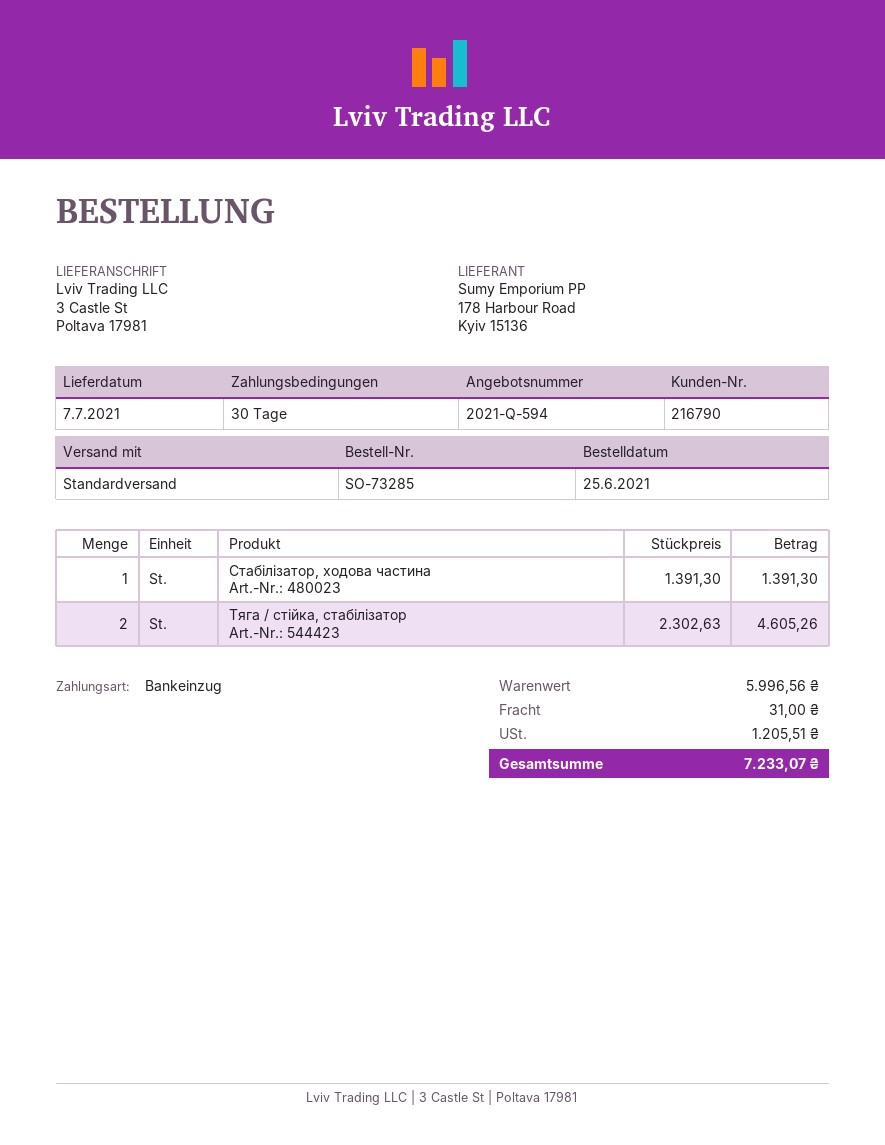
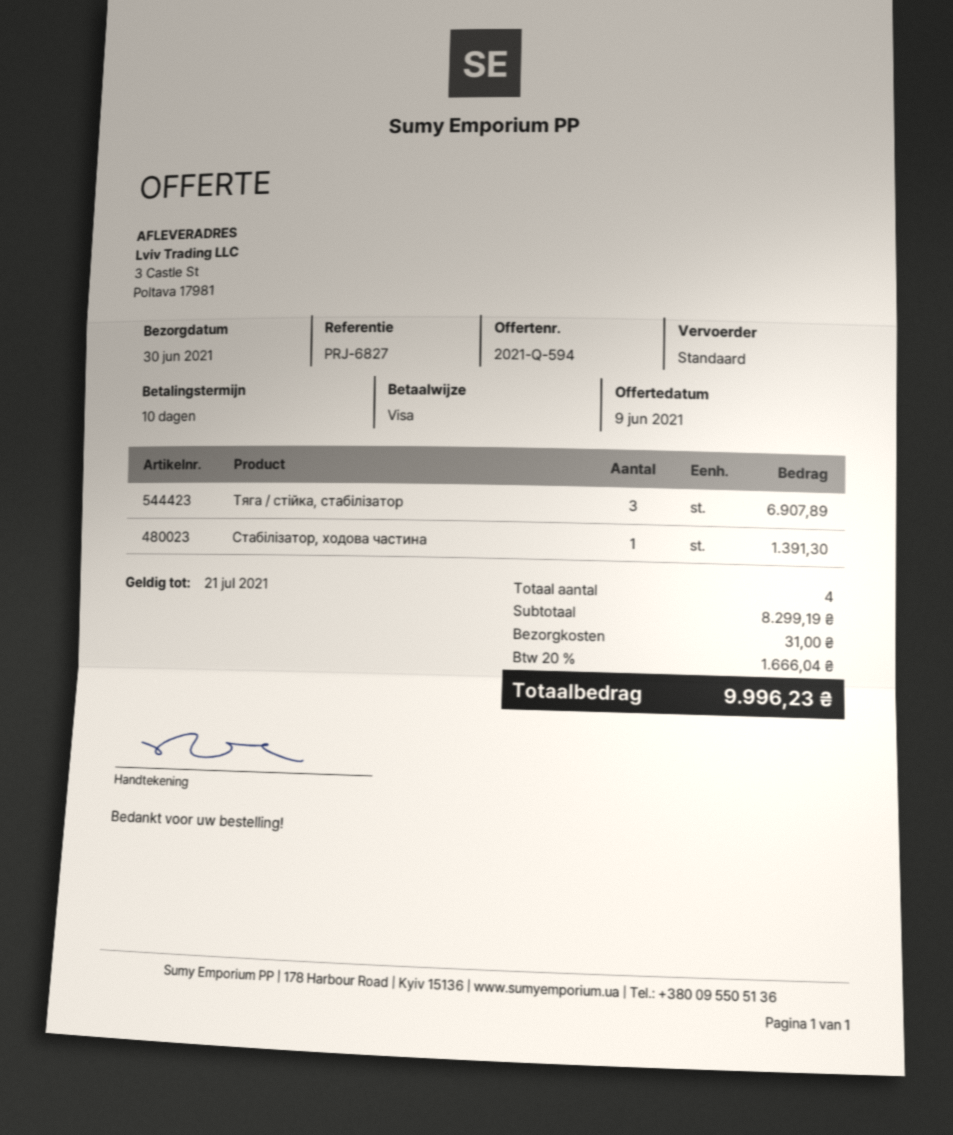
delivery date: 2021-07-07 -> 2021-06-30
payment terms: 30 days -> 10 days
payment method: direct debit -> Visa
Тяга / стійка, стабілізатор: 2 for 4605.26 -> 3 for 6907.89
subtotal: 5996.56 -> 8299.19
tax: 1205.51 -> 1666.04
total: 7233.07 -> 9996.23

